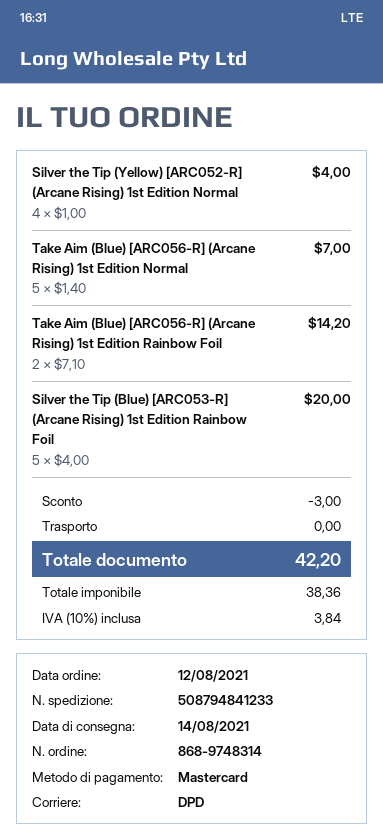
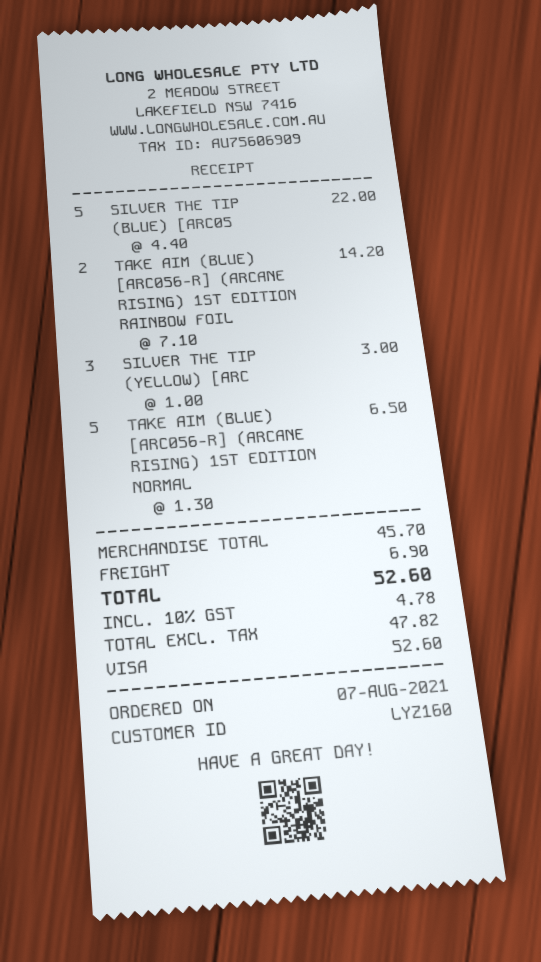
order date: 2021-08-12 -> 2021-08-07
payment method: Mastercard -> Visa
Silver the Tip (Yellow) [ARC052-R] (Arcane Rising) 1st Edition Normal: 4 x 1.00 = 4.00 -> 3 x 1.00 = 3.00
Take Aim (Blue) [ARC056-R] (Arcane Rising) 1st Edition Normal: 5 x 1.40 = 7.00 -> 5 x 1.30 = 6.50
Silver the Tip (Blue) [ARC053-R] (Arcane Rising) 1st Edition Rainbow Foil: 5 x 4.00 = 20.00 -> 5 x 4.40 = 22.00
discount: 3.00 -> none
shipping: 0.00 -> 6.90
net: 38.36 -> 47.82
tax: 10% = 3.84 -> 10% = 4.78
total: 42.20 -> 52.60

